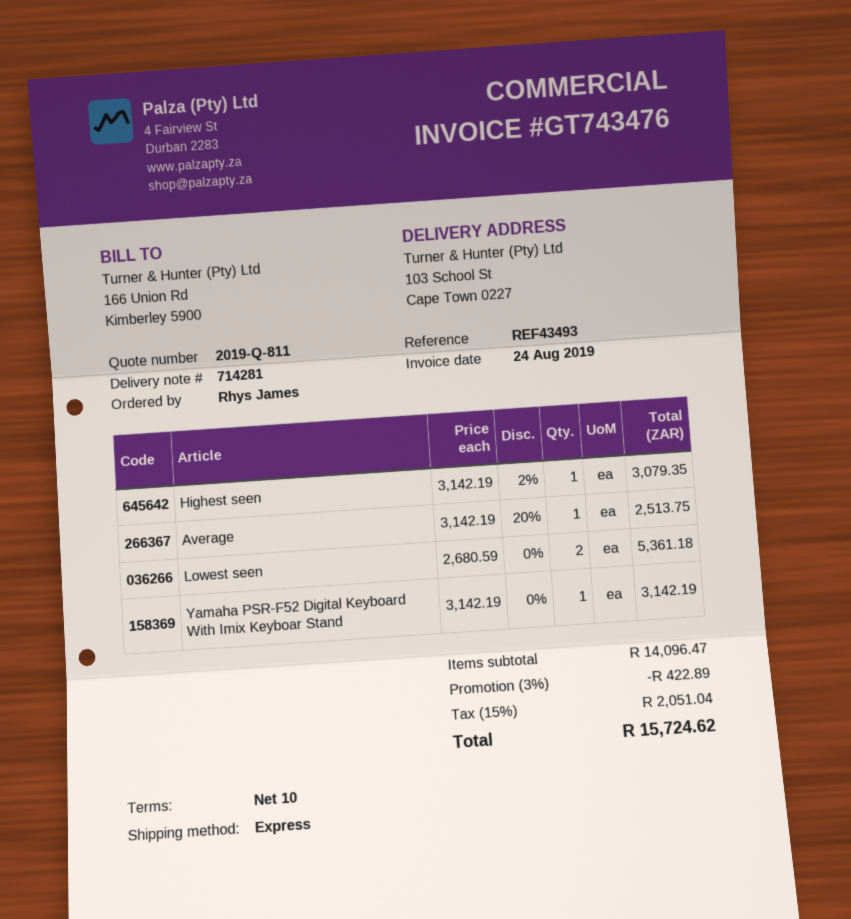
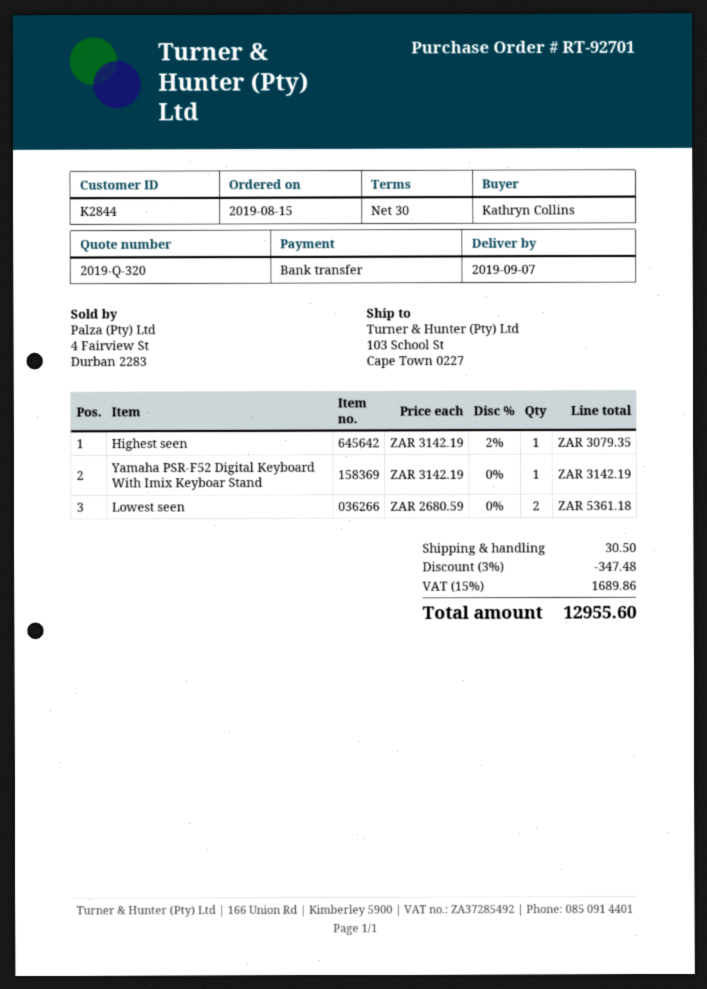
quote number: 2019-Q-811 -> 2019-Q-320
payment terms: 10 days -> 30 days
ordered by: Rhys James -> Kathryn Collins
Average: 1 x 3142.19 - 20% = 2513.75 -> none
discount: 3% = 422.89 -> 3% = 347.48
shipping: none -> 30.50
tax: 15% = 2051.04 -> 15% = 1689.86
total: 15724.62 -> 12955.60

